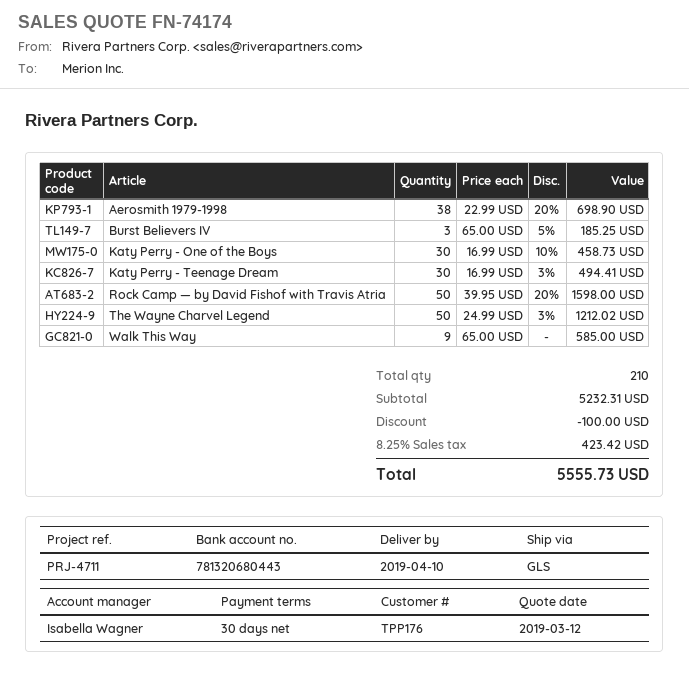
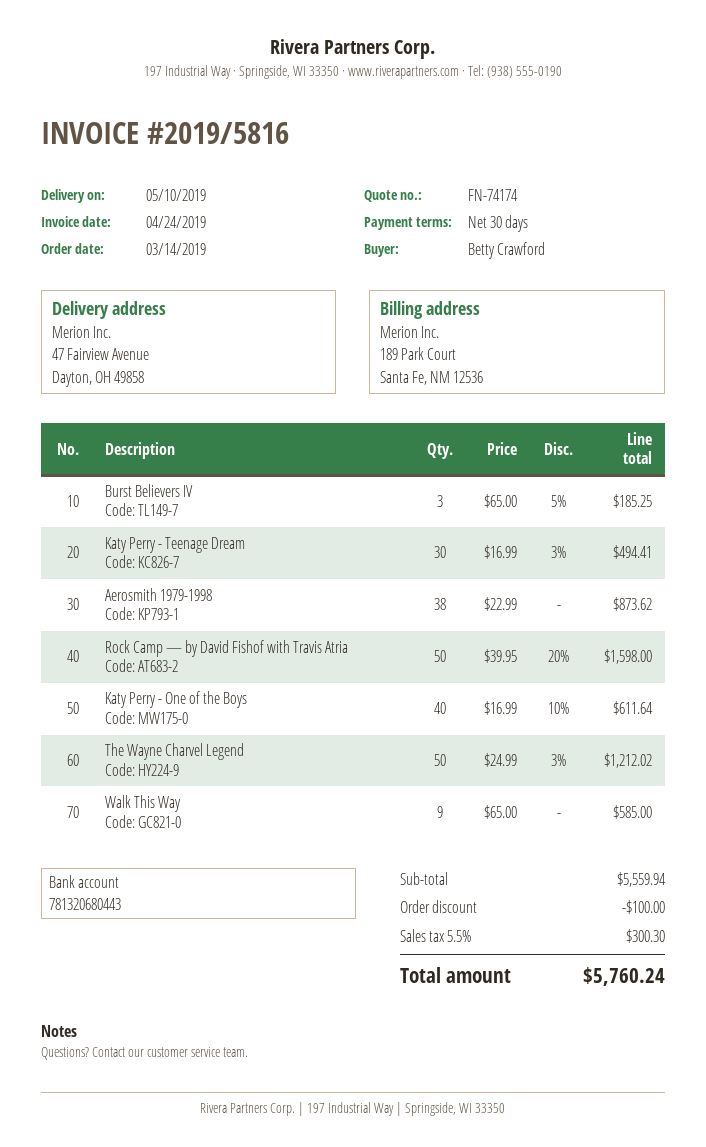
delivery date: 2019-04-10 -> 2019-05-10
Aerosmith 1979-1998: 38 x 22.99 - 20% = 698.90 -> 38 x 22.99 = 873.62
Katy Perry - One of the Boys: 30 x 16.99 - 10% = 458.73 -> 40 x 16.99 - 10% = 611.64
subtotal: 5232.31 -> 5559.94
tax: 8.25% = 423.42 -> 5.5% = 300.30
total: 5555.73 -> 5760.24

